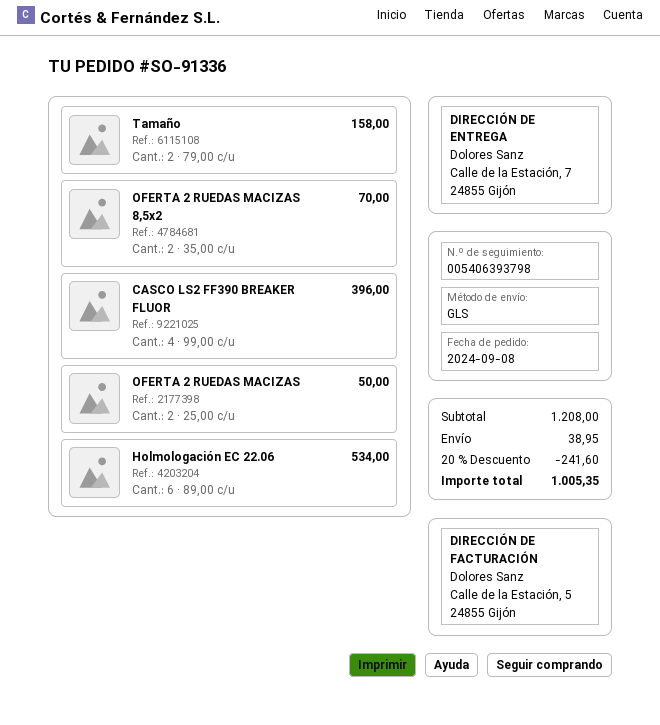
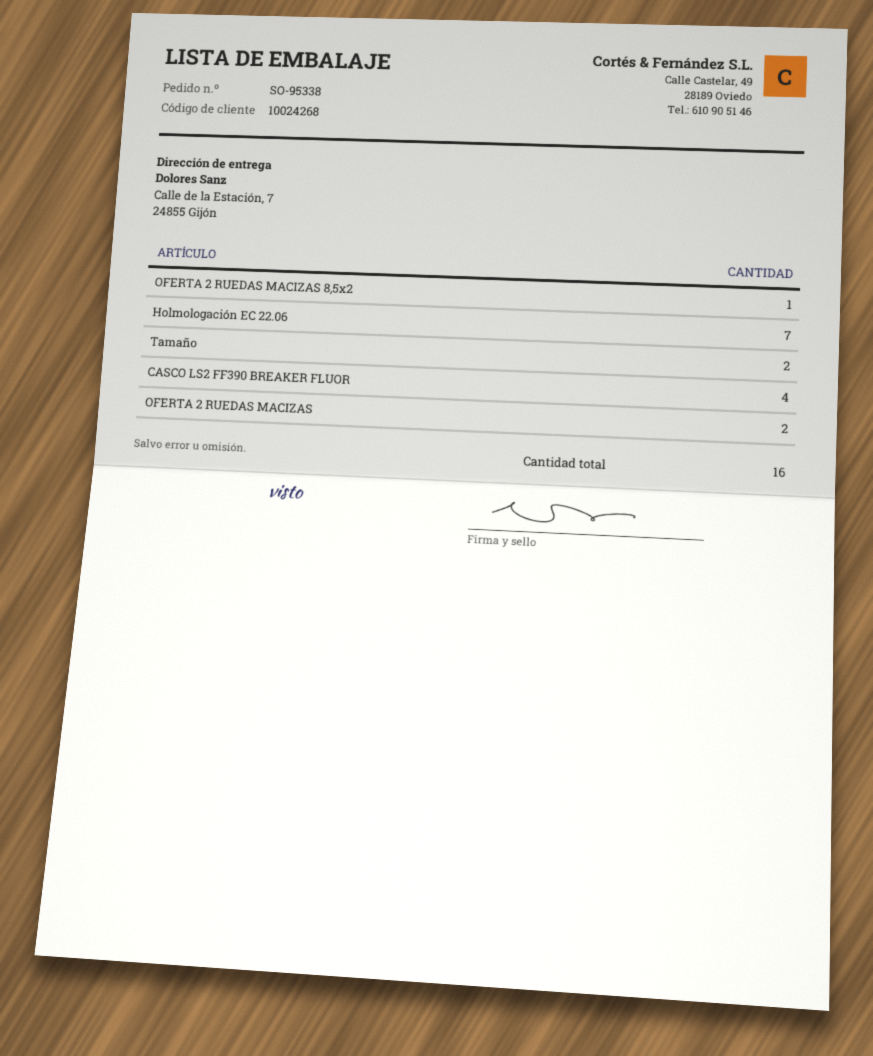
order number: SO-91336 -> SO-95338
OFERTA 2 RUEDAS MACIZAS 8,5x2: 2 -> 1
Holmologación EC 22.06: 6 -> 7

